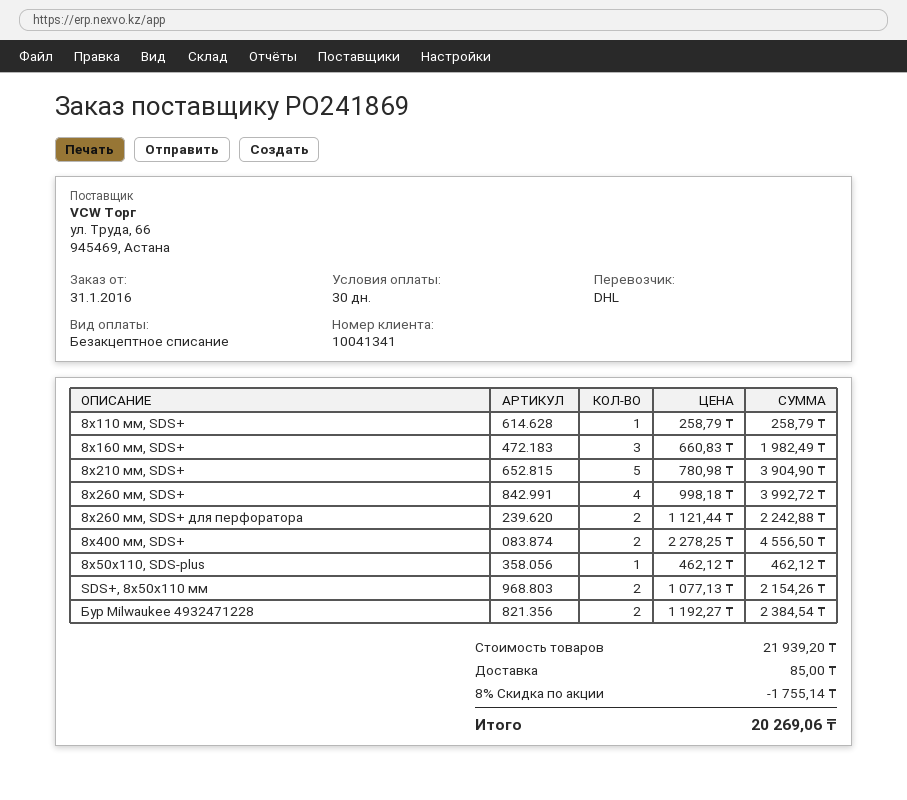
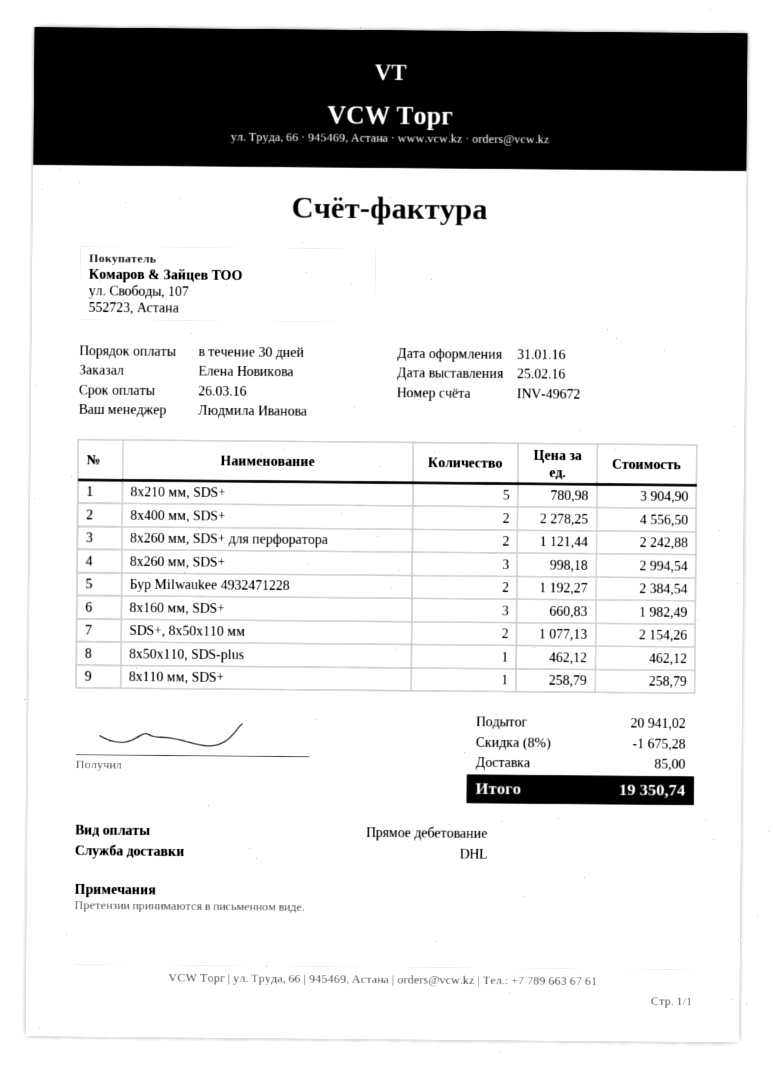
8x260 мм, SDS+: 4 x 998.18 = 3992.72 -> 3 x 998.18 = 2994.54
subtotal: 21939.20 -> 20941.02
discount: 8% = 1755.14 -> 8% = 1675.28
total: 20269.06 -> 19350.74

